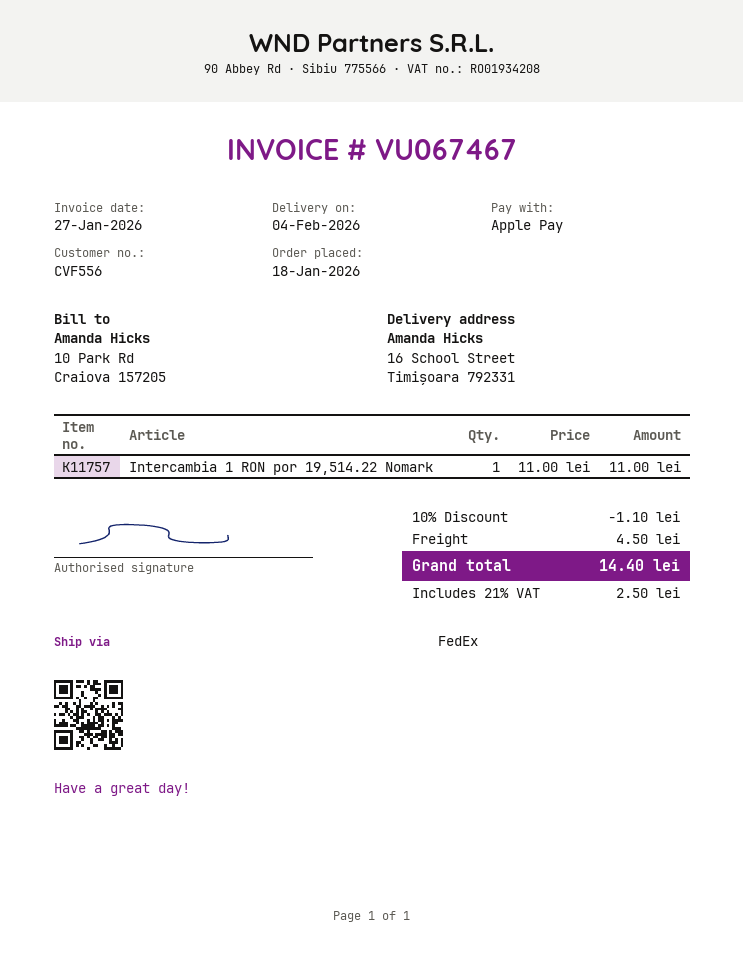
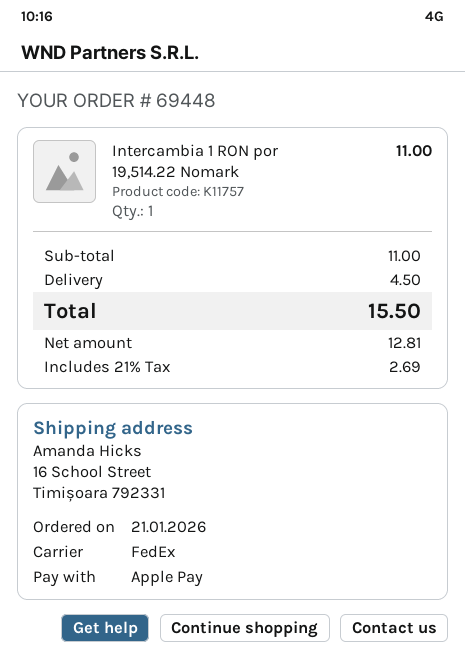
order date: 2026-01-18 -> 2026-01-21
discount: 10% = 1.10 -> none
tax: 21% = 2.50 -> 21% = 2.69
total: 14.40 -> 15.50

